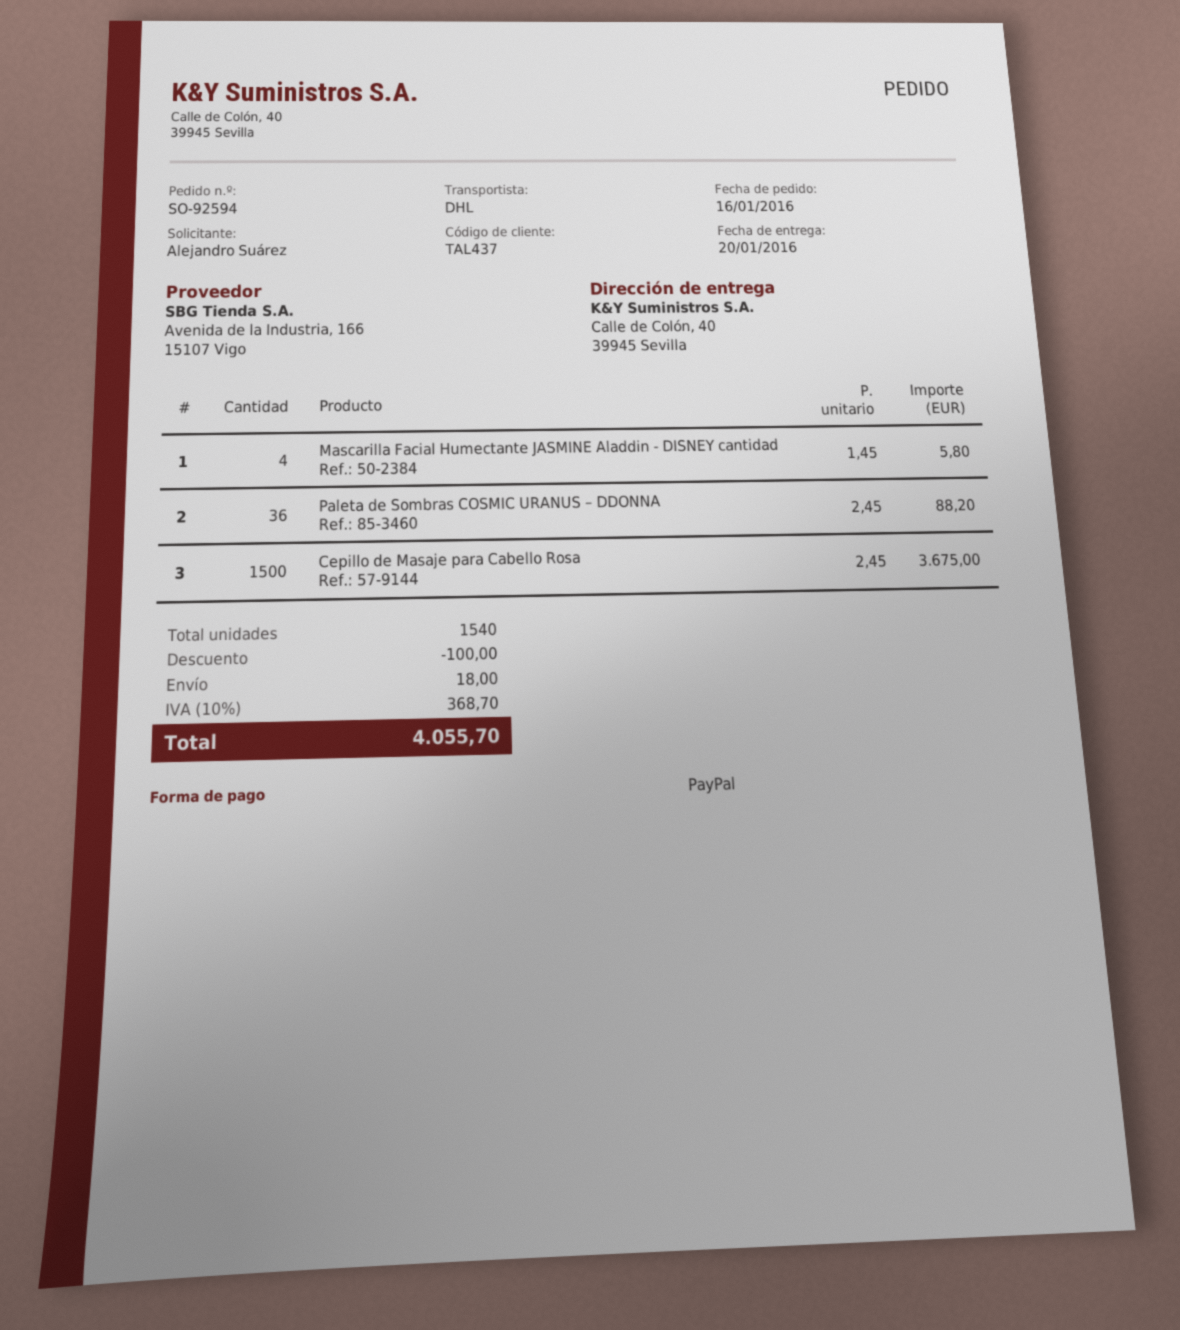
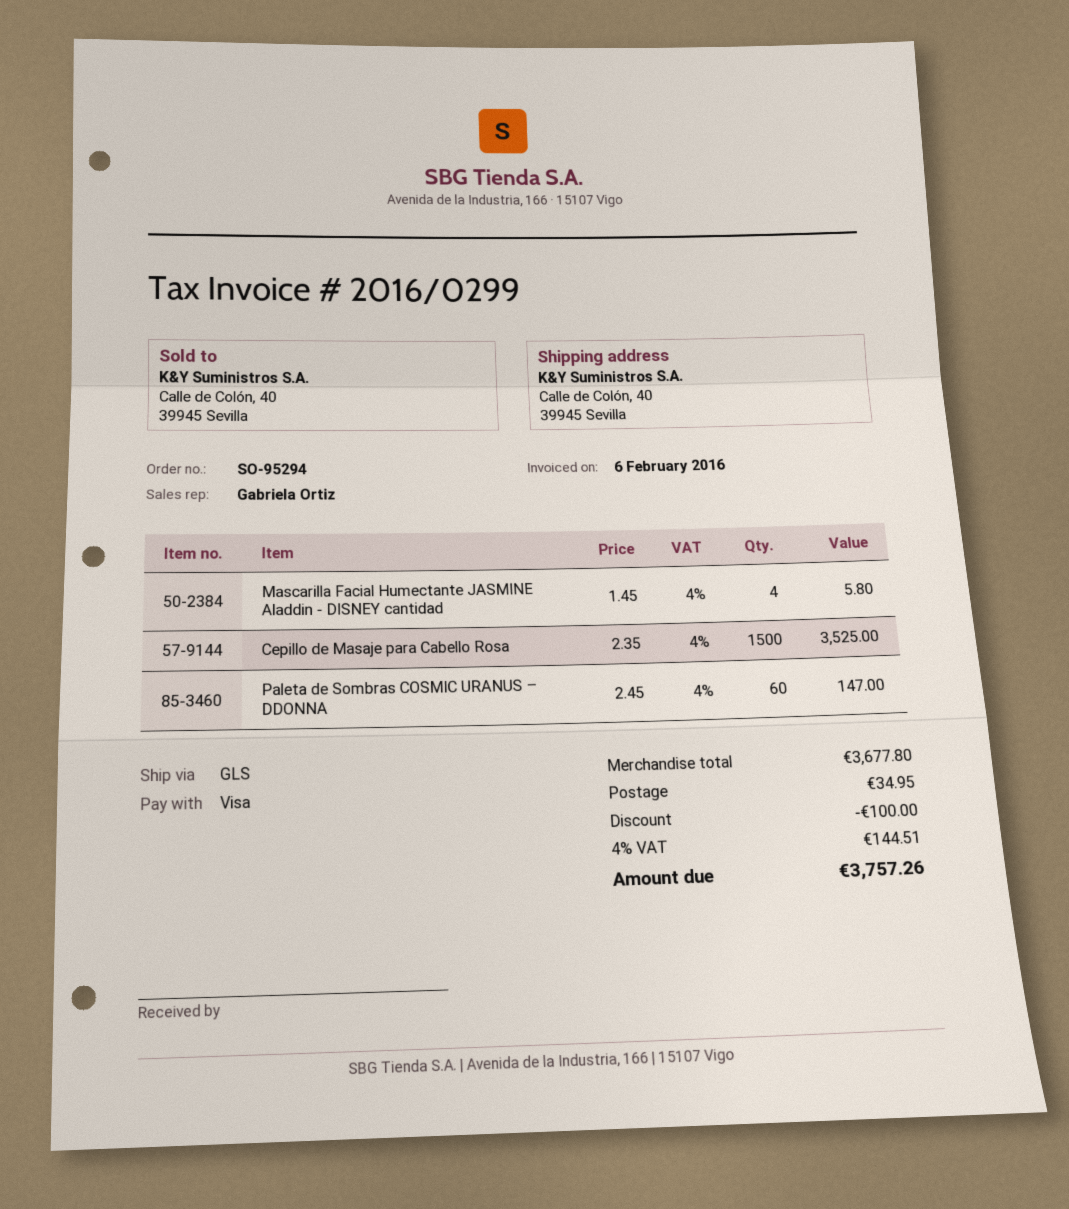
order number: SO-92594 -> SO-95294
payment method: PayPal -> Visa
shipping method: DHL -> GLS
Paleta de Sombras COSMIC URANUS – DDONNA: 36 x 2.45 = 88.20 -> 60 x 2.45 = 147.00
Cepillo de Masaje para Cabello Rosa: 1500 x 2.45 = 3675.00 -> 1500 x 2.35 = 3525.00
shipping: 18.00 -> 34.95
tax: 10% = 368.70 -> 4% = 144.51
total: 4055.70 -> 3757.26

